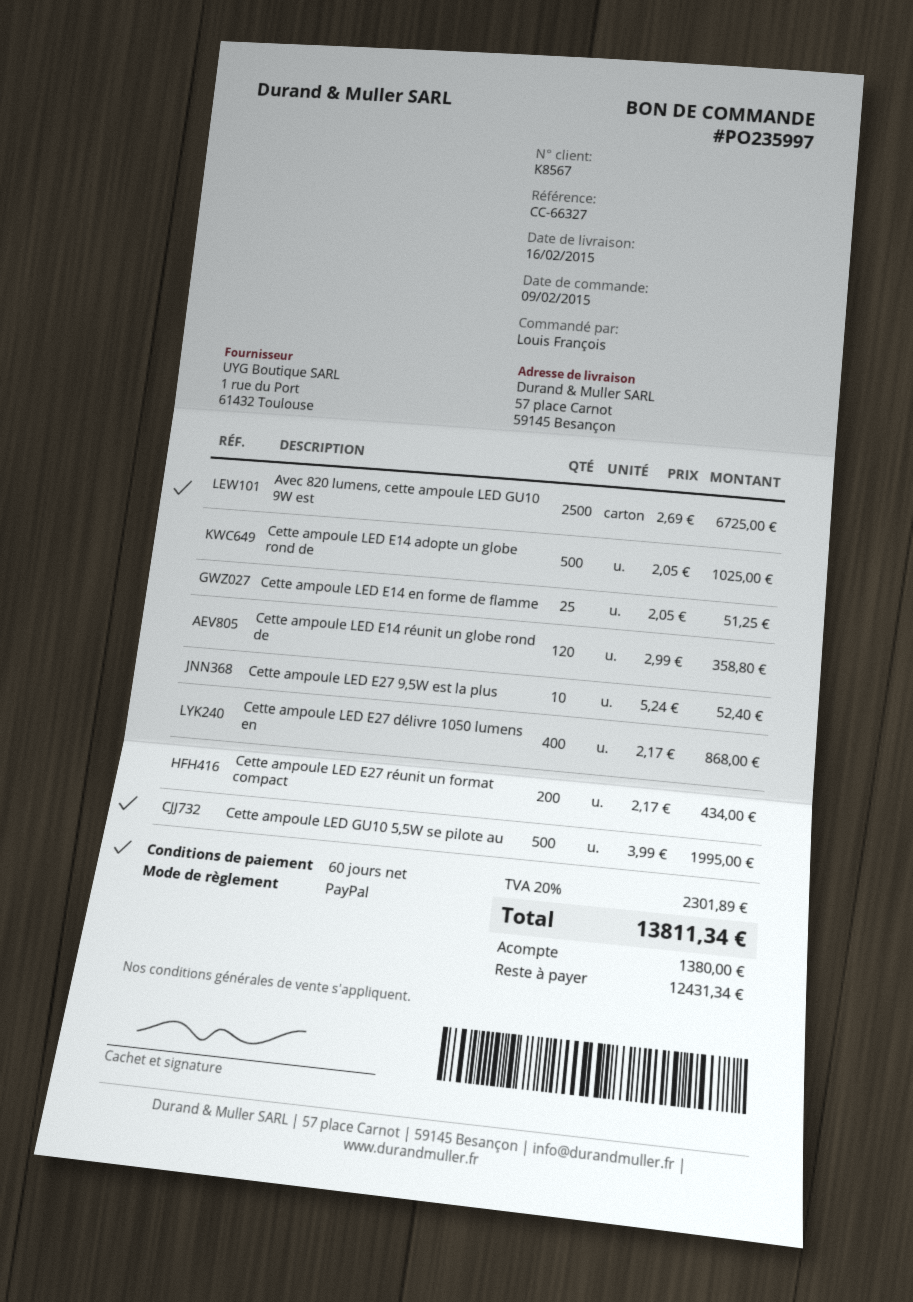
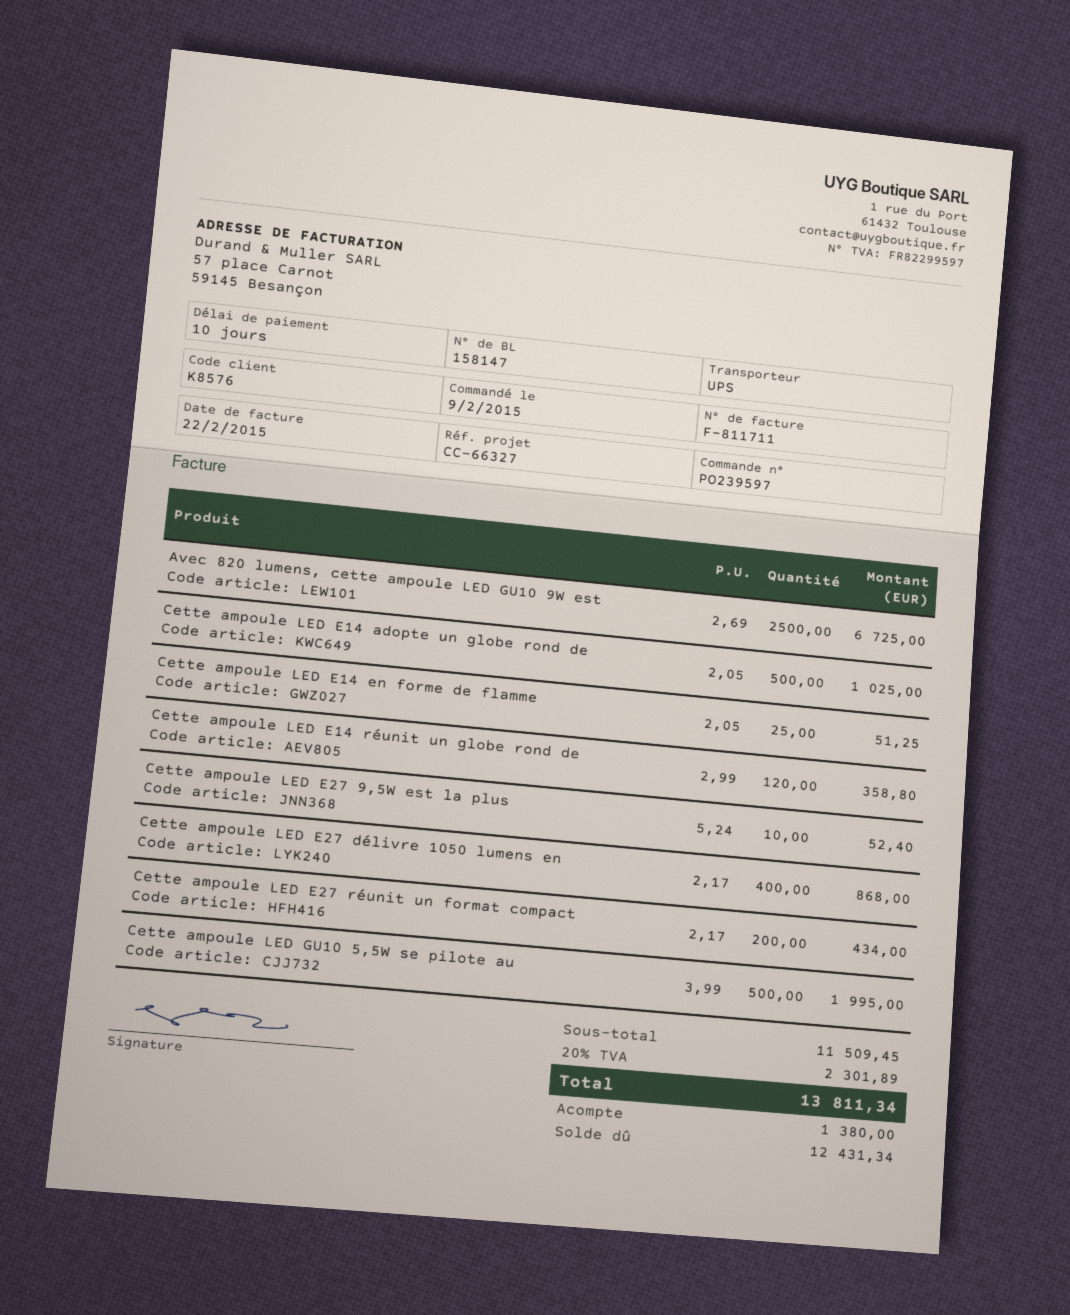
order number: PO235997 -> PO239597
payment terms: 60 days -> 10 days
customer number: K8567 -> K8576

